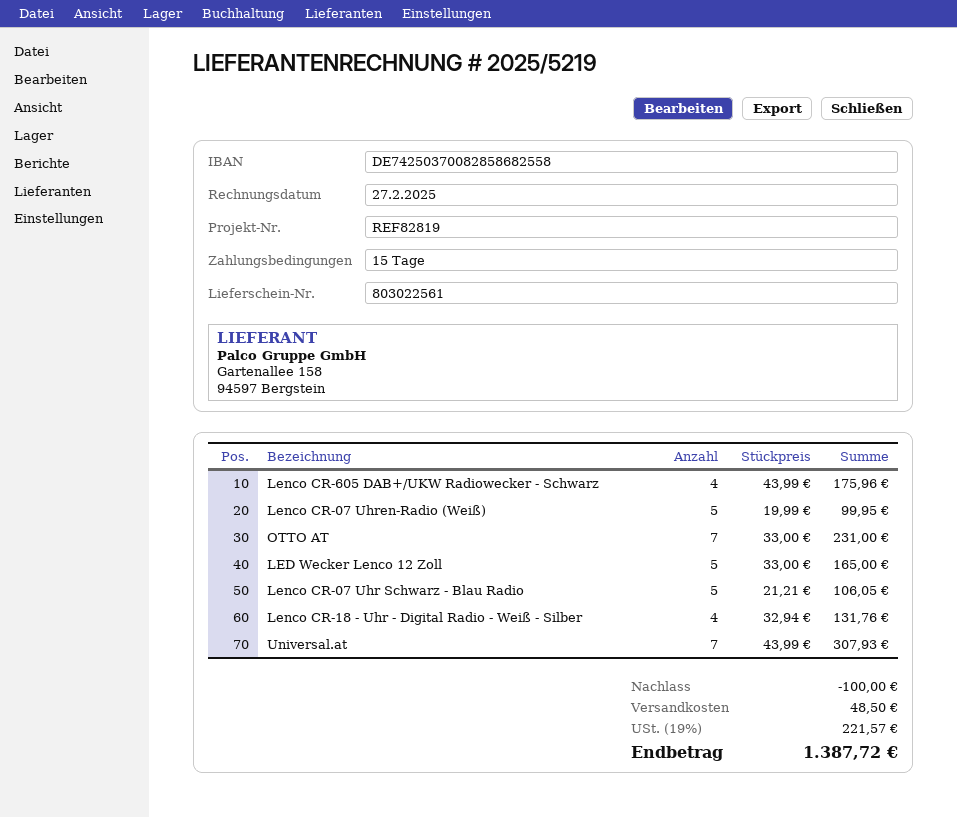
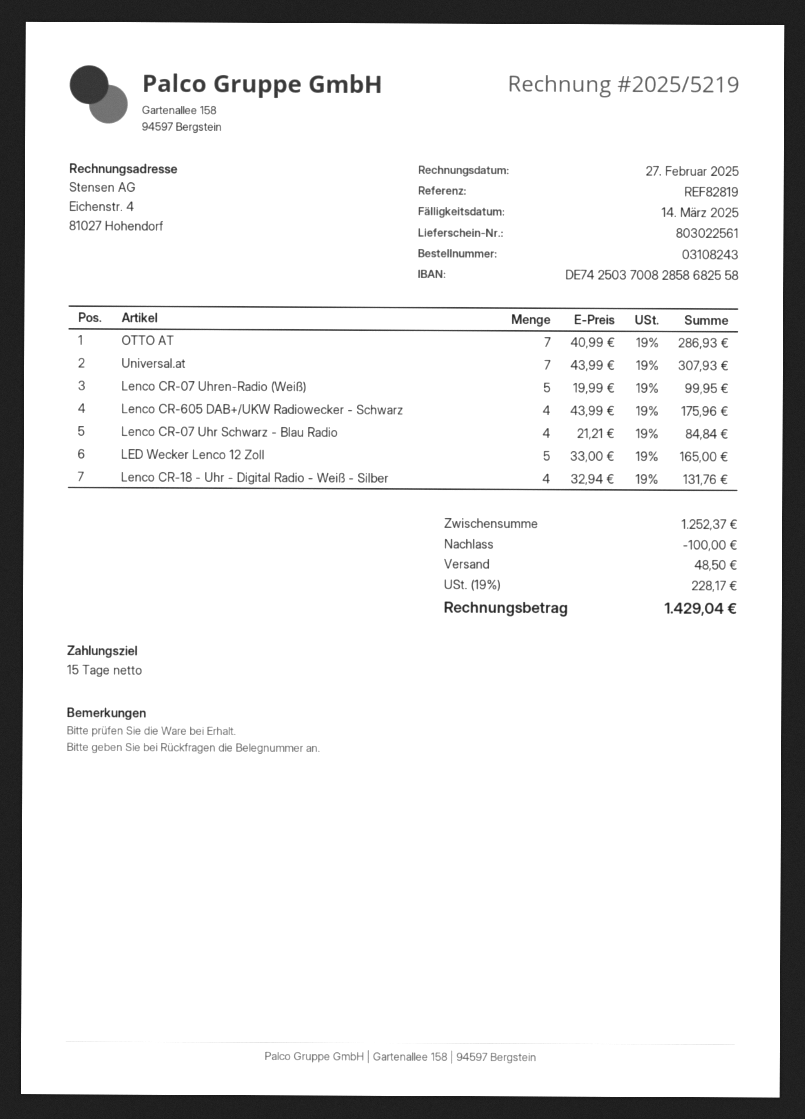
OTTO AT: 7 x 33.00 = 231.00 -> 7 x 40.99 = 286.93
Lenco CR-07 Uhr Schwarz - Blau Radio: 5 x 21.21 = 106.05 -> 4 x 21.21 = 84.84
tax: 19% = 221.57 -> 19% = 228.17
total: 1387.72 -> 1429.04

